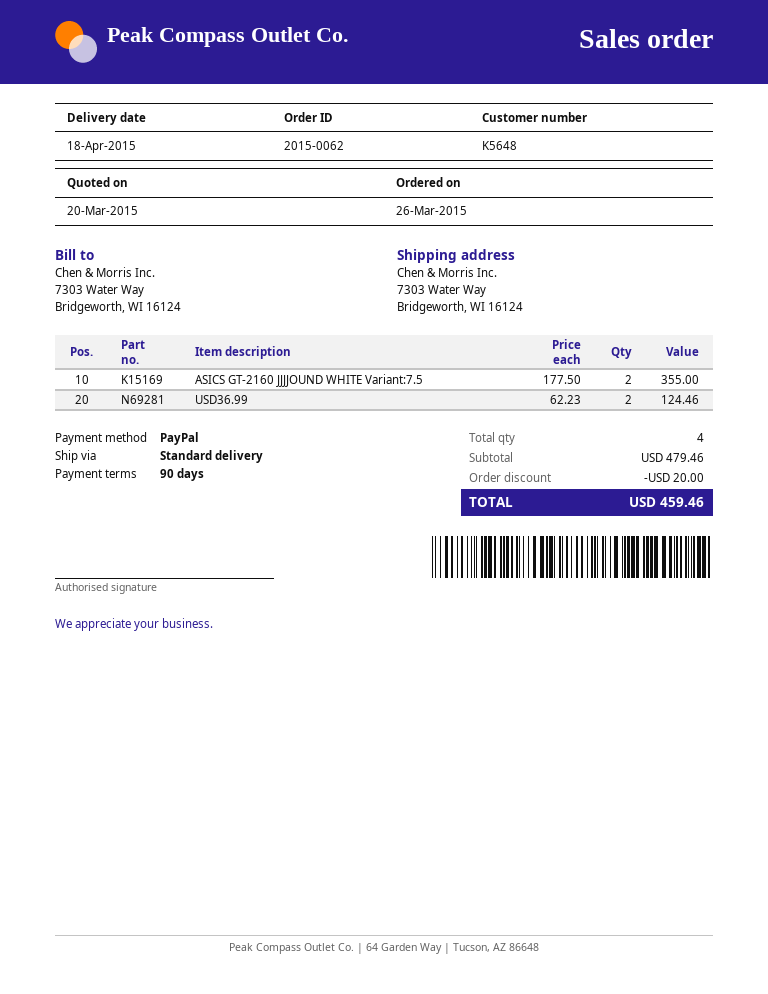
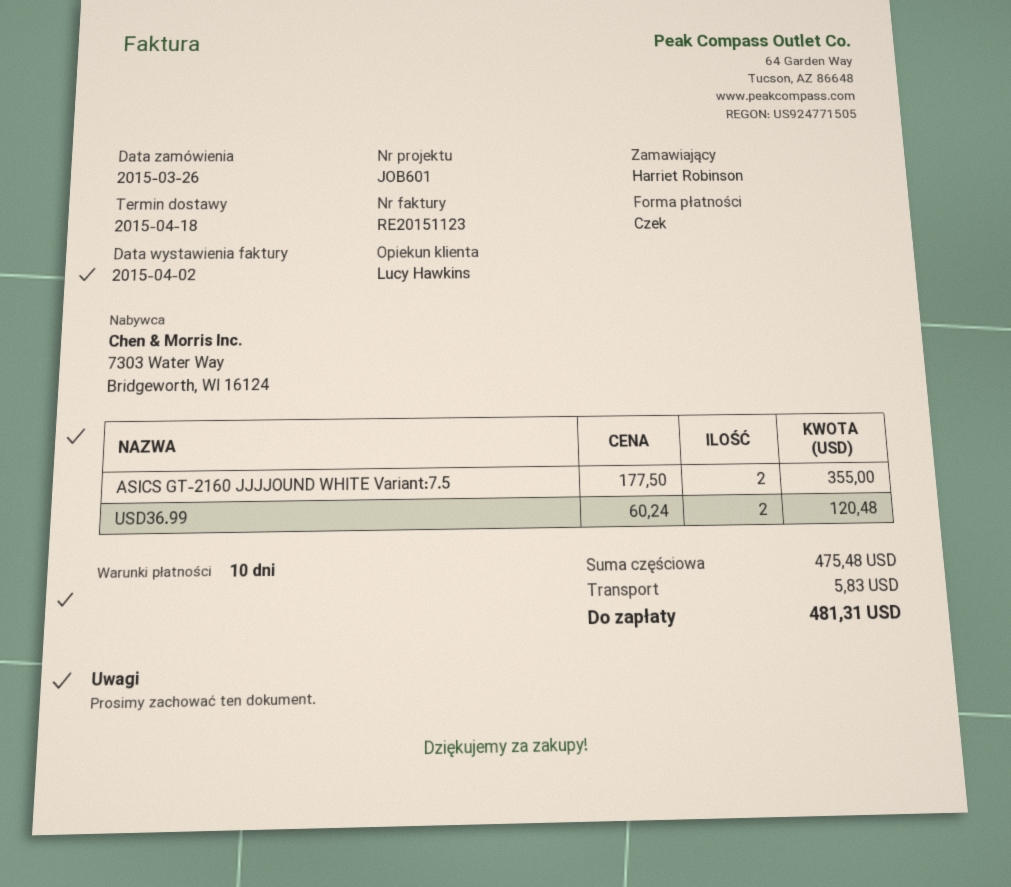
payment terms: 90 days -> 10 days
payment method: PayPal -> cheque
USD36.99: 2 x 62.23 = 124.46 -> 2 x 60.24 = 120.48
subtotal: 479.46 -> 475.48
discount: 20.00 -> none
shipping: none -> 5.83
total: 459.46 -> 481.31

